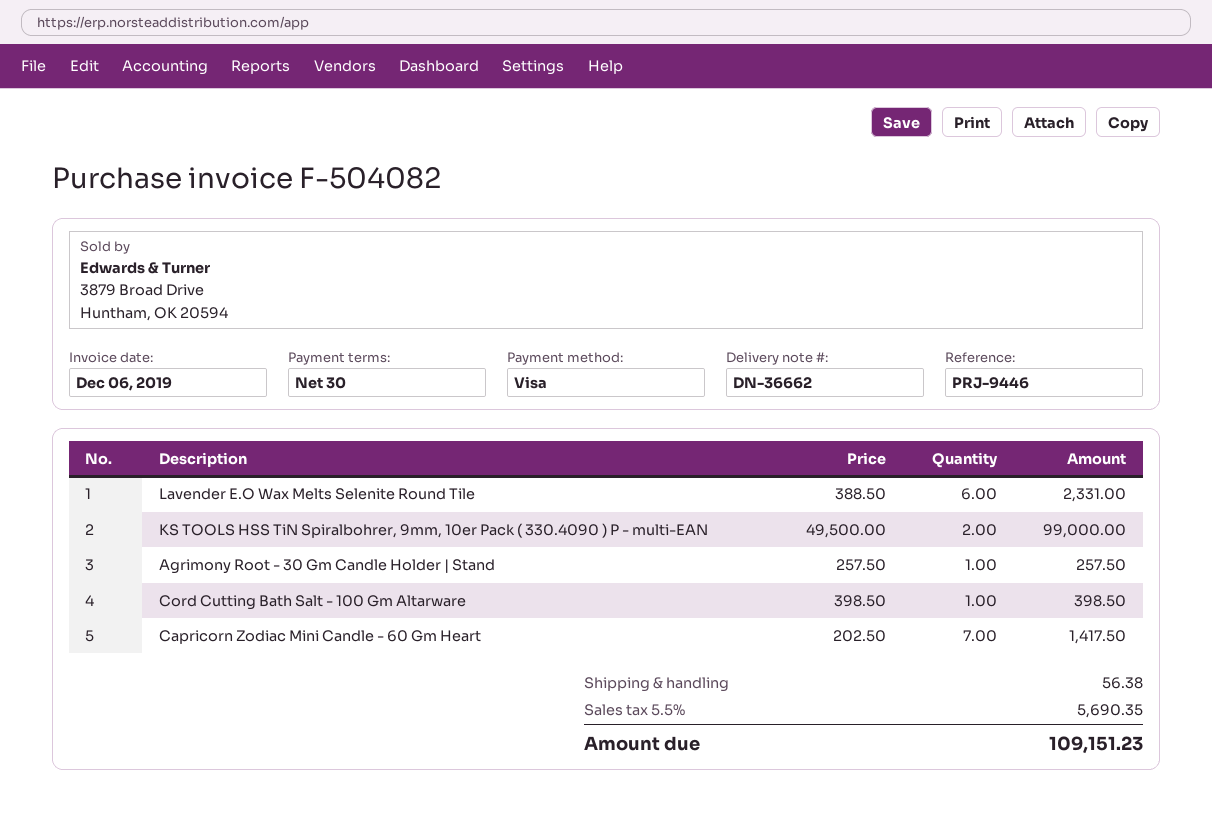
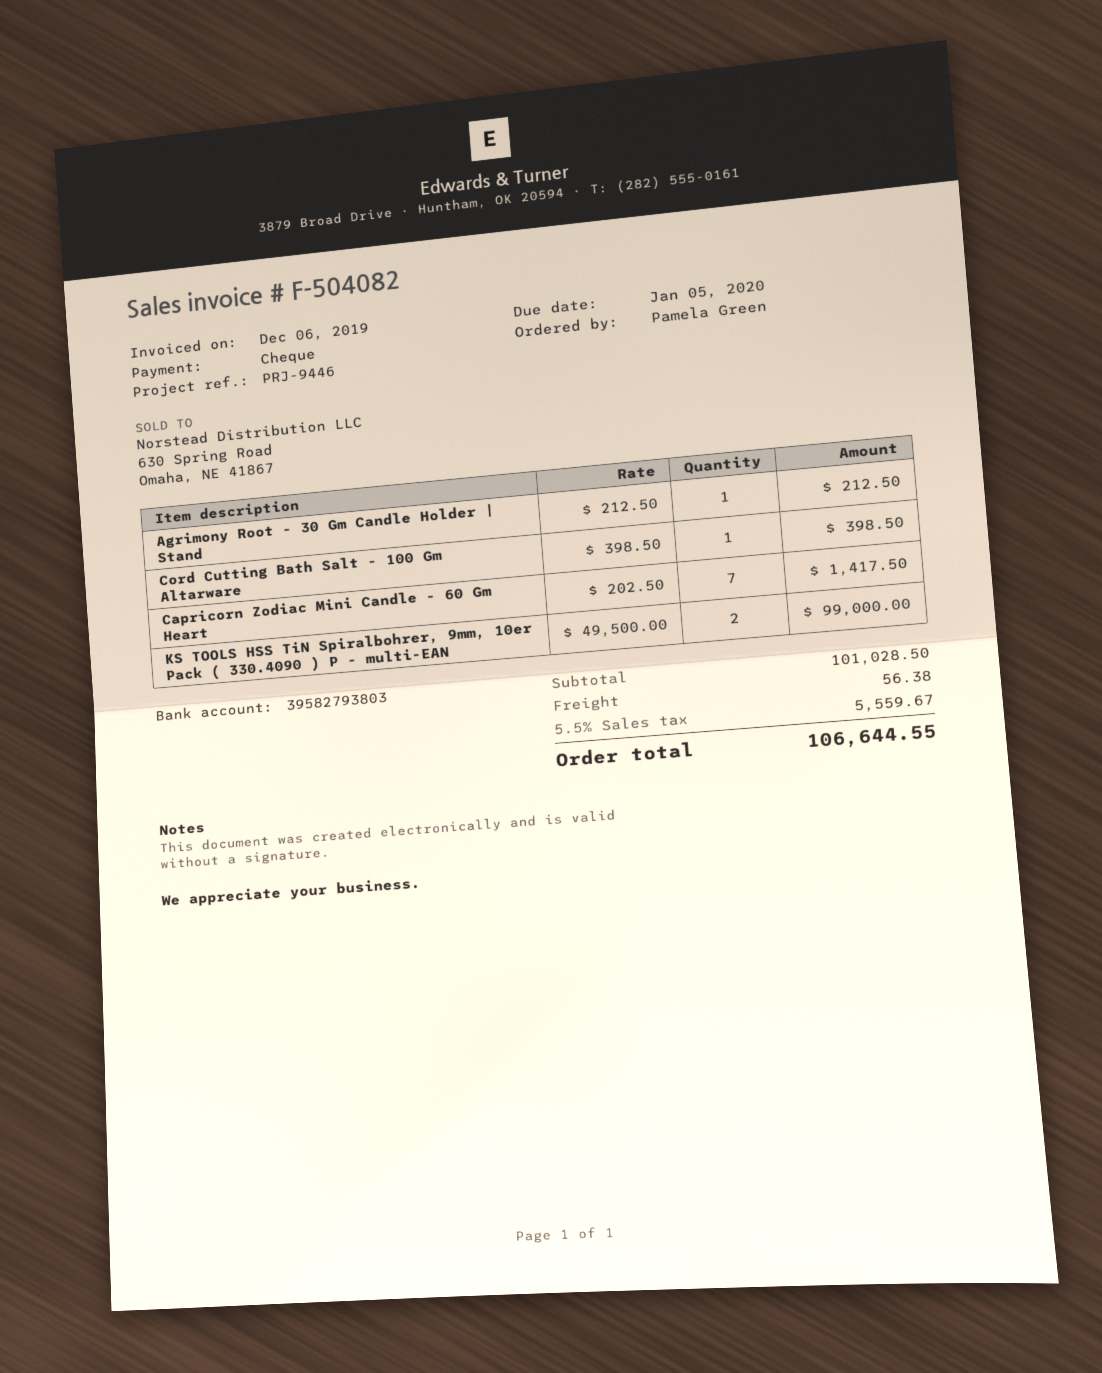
payment method: Visa -> cheque
Lavender E.O Wax Melts Selenite Round Tile: 6 x 388.50 = 2331.00 -> none
Agrimony Root - 30 Gm Candle Holder | Stand: 1 x 257.50 = 257.50 -> 1 x 212.50 = 212.50
tax: 5.5% = 5690.35 -> 5.5% = 5559.67
total: 109151.23 -> 106644.55

